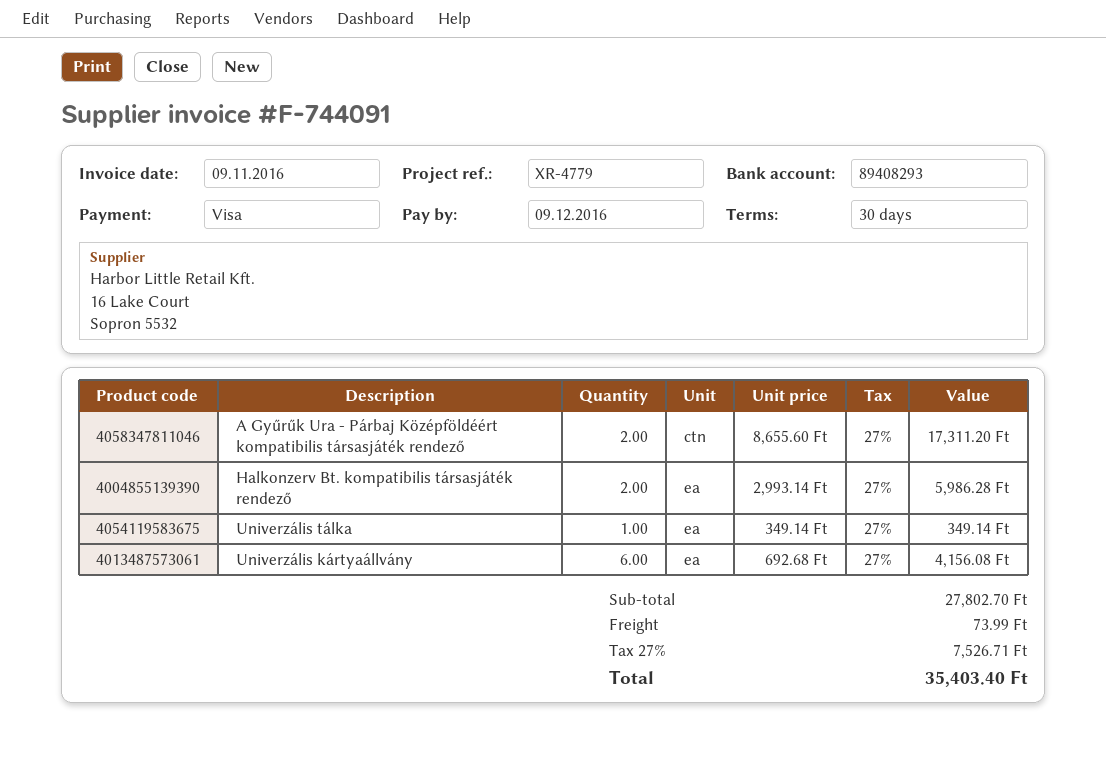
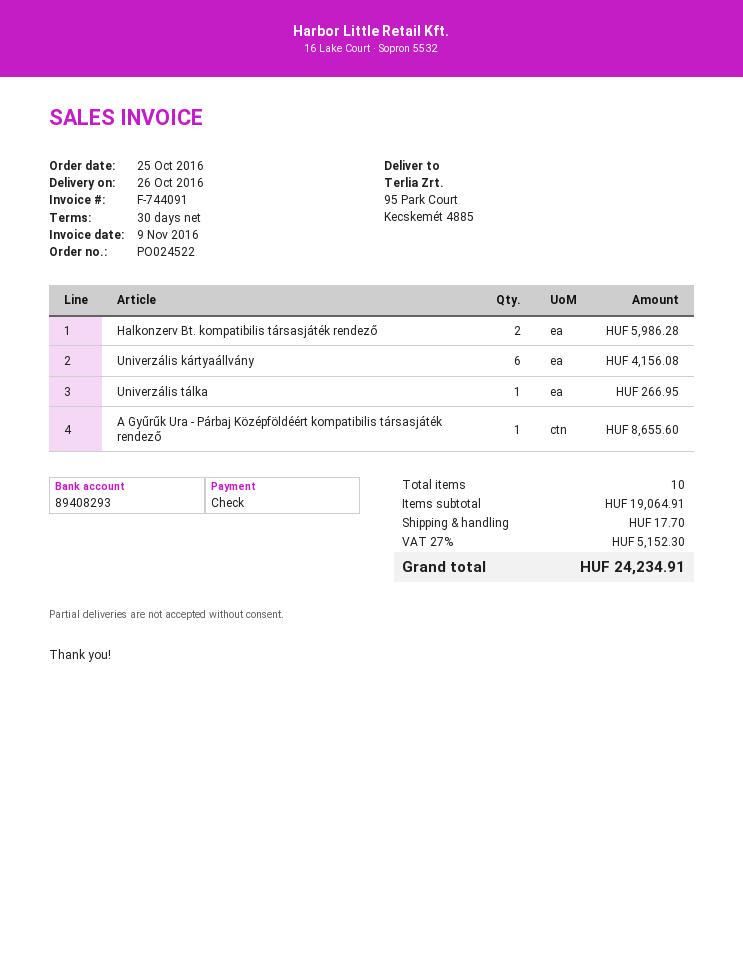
payment method: Visa -> cheque
A Gyűrűk Ura - Párbaj Középföldéért kompatibilis társasjáték rendező: 2 for 17311.20 -> 1 for 8655.60
Univerzális tálka: 1 for 349.14 -> 1 for 266.95
subtotal: 27802.70 -> 19064.91
shipping: 73.99 -> 17.70
tax: 27% = 7526.71 -> 27% = 5152.30
total: 35403.40 -> 24234.91

